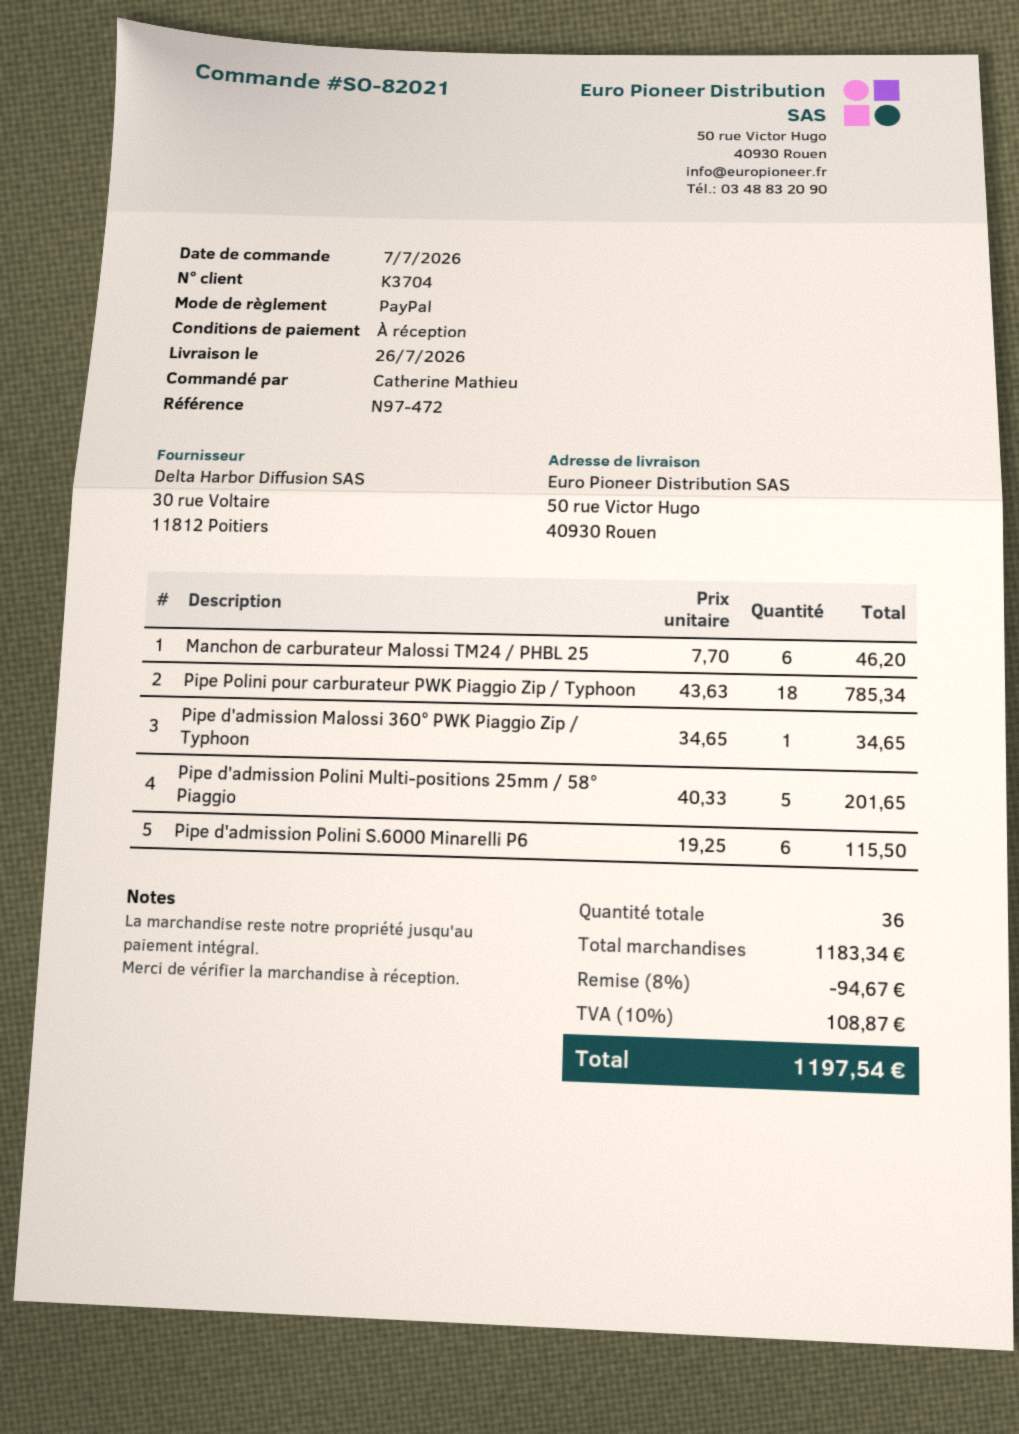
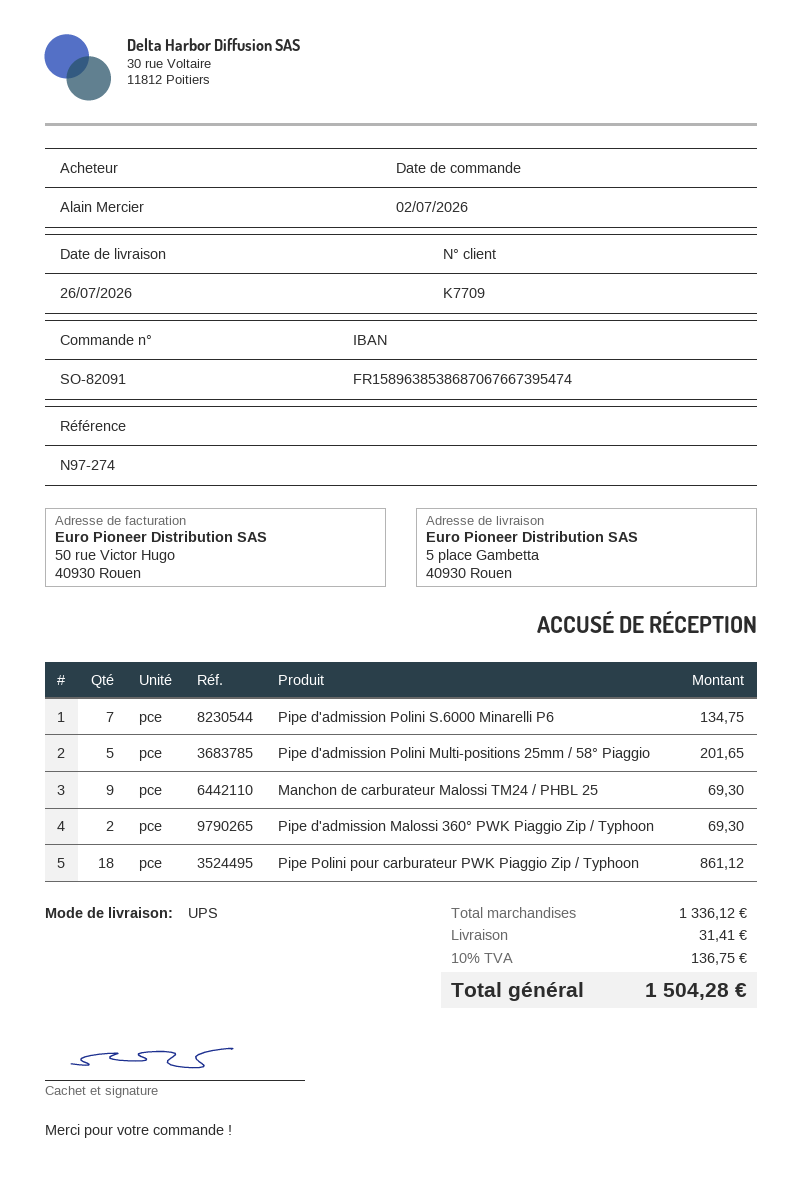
order number: SO-82021 -> SO-82091
order date: 2026-07-07 -> 2026-07-02
customer number: K3704 -> K7709
reference: N97-472 -> N97-274
ordered by: Catherine Mathieu -> Alain Mercier
ship to: 50 rue Victor Hugo, 40930 Rouen -> 5 place Gambetta, 40930 Rouen
Manchon de carburateur Malossi TM24 / PHBL 25: 6 for 46.20 -> 9 for 69.30
Pipe Polini pour carburateur PWK Piaggio Zip / Typhoon: 18 for 785.34 -> 18 for 861.12
Pipe d'admission Malossi 360° PWK Piaggio Zip / Typhoon: 1 for 34.65 -> 2 for 69.30
Pipe d'admission Polini S.6000 Minarelli P6: 6 for 115.50 -> 7 for 134.75
subtotal: 1183.34 -> 1336.12
discount: 8% = 94.67 -> none
shipping: none -> 31.41
tax: 10% = 108.87 -> 10% = 136.75
total: 1197.54 -> 1504.28

